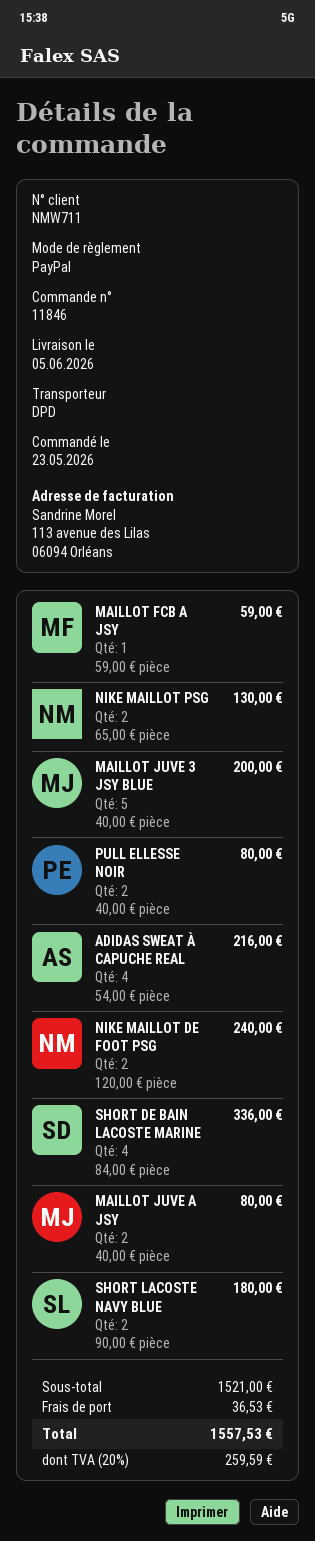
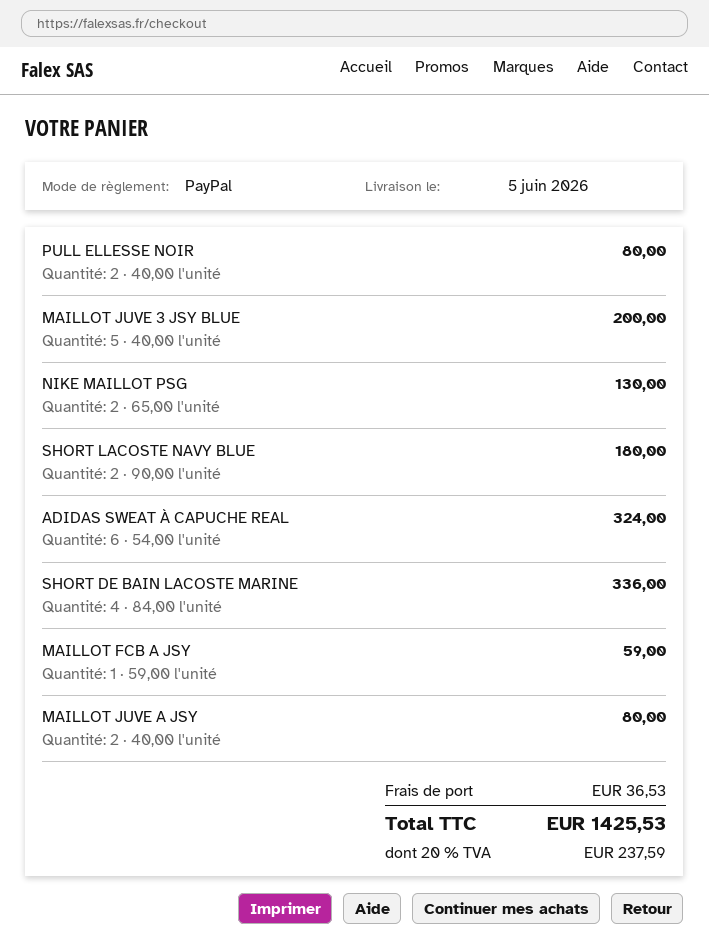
ADIDAS SWEAT À CAPUCHE REAL: 4 x 54.00 = 216.00 -> 6 x 54.00 = 324.00
NIKE MAILLOT DE FOOT PSG: 2 x 120.00 = 240.00 -> none
tax: 20% = 259.59 -> 20% = 237.59
total: 1557.53 -> 1425.53

